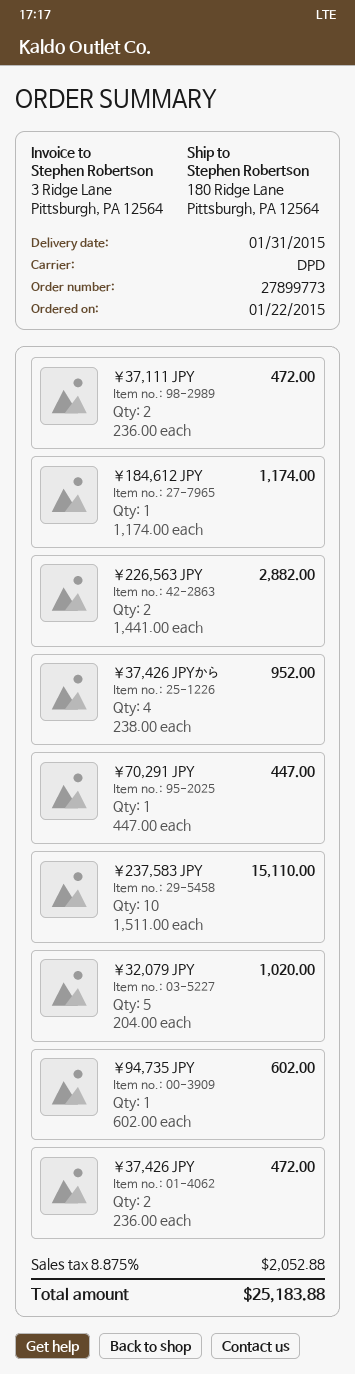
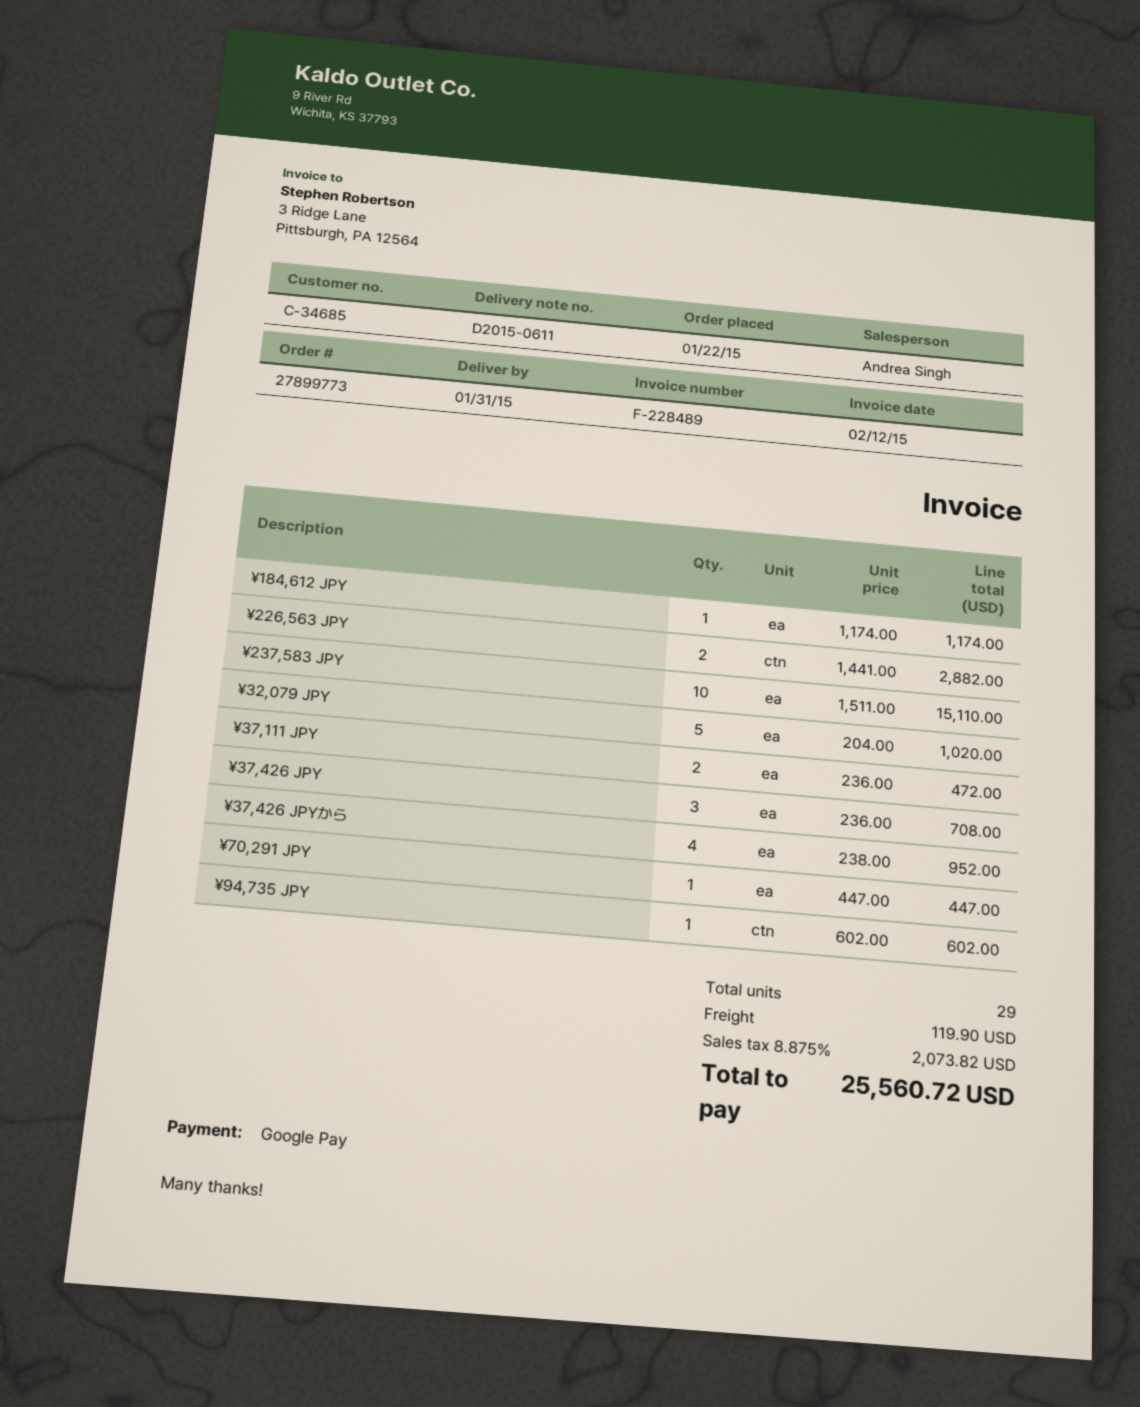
¥37,426 JPY: 2 x 236.00 = 472.00 -> 3 x 236.00 = 708.00
shipping: none -> 119.90
tax: 8.875% = 2052.88 -> 8.875% = 2073.82
total: 25183.88 -> 25560.72

